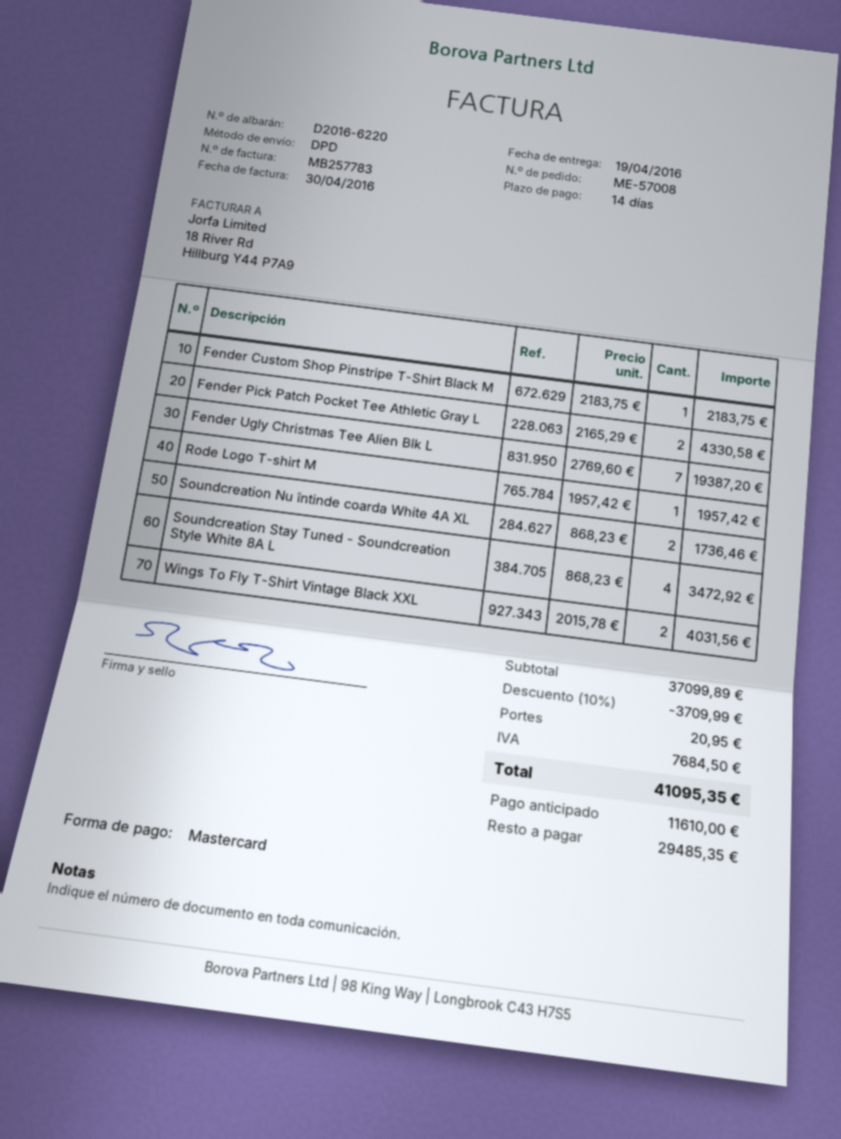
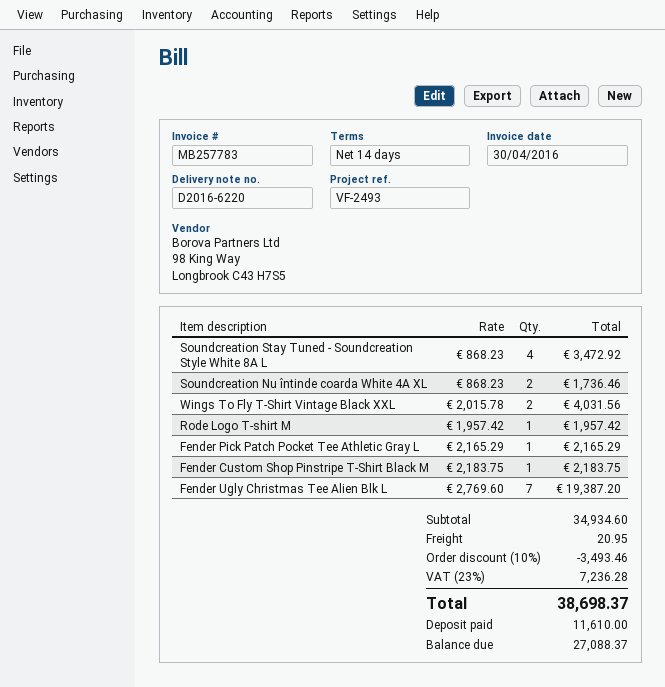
Fender Pick Patch Pocket Tee Athletic Gray L: 2 x 2165.29 = 4330.58 -> 1 x 2165.29 = 2165.29
subtotal: 37099.89 -> 34934.60
discount: 10% = 3709.99 -> 10% = 3493.46
tax: 7684.50 -> 7236.28
total: 41095.35 -> 38698.37
balance: 29485.35 -> 27088.37

